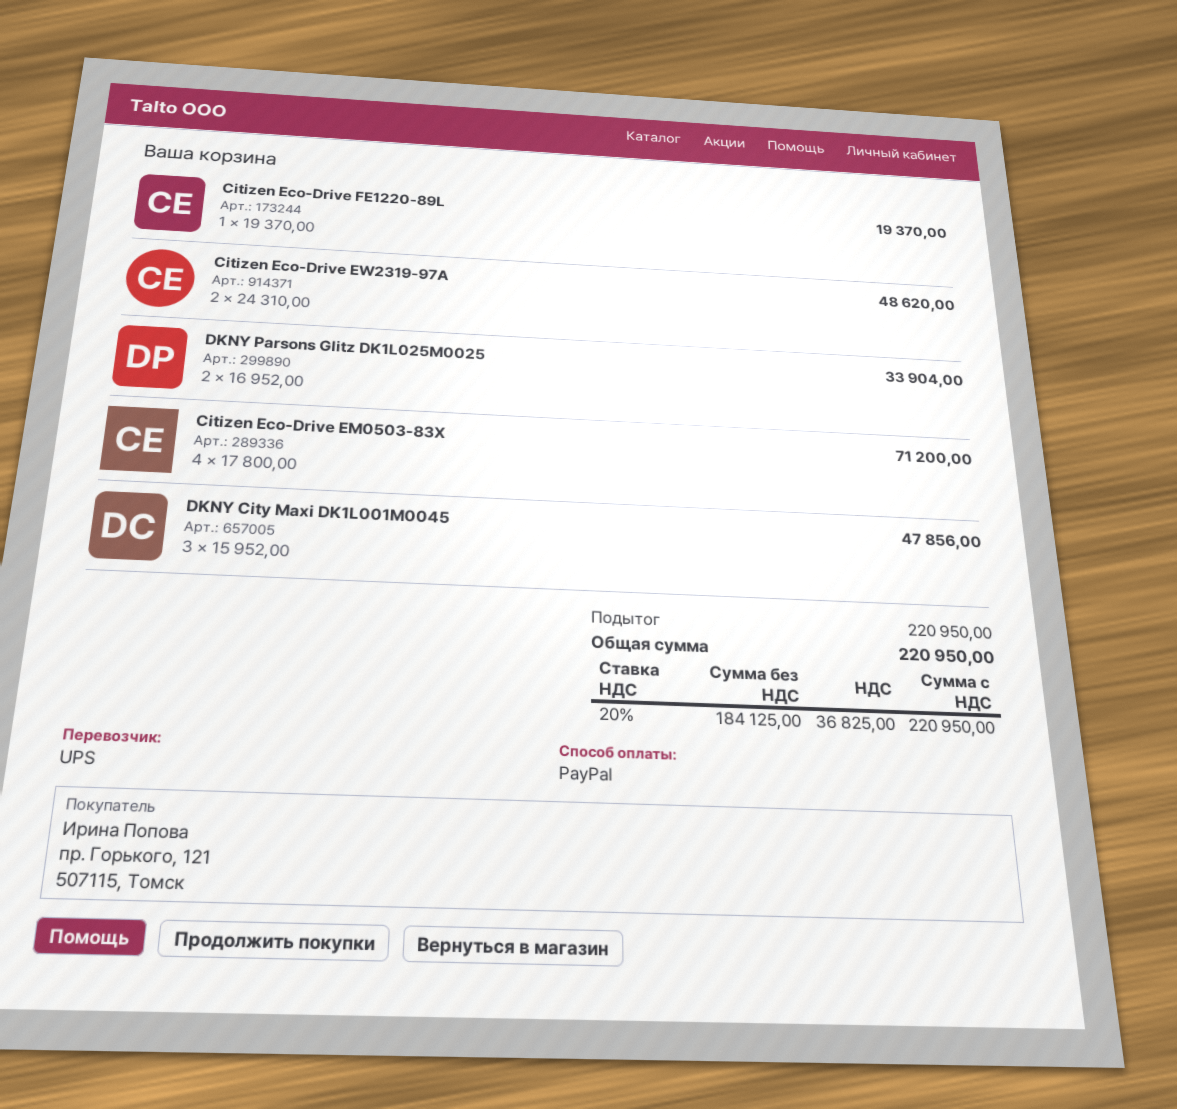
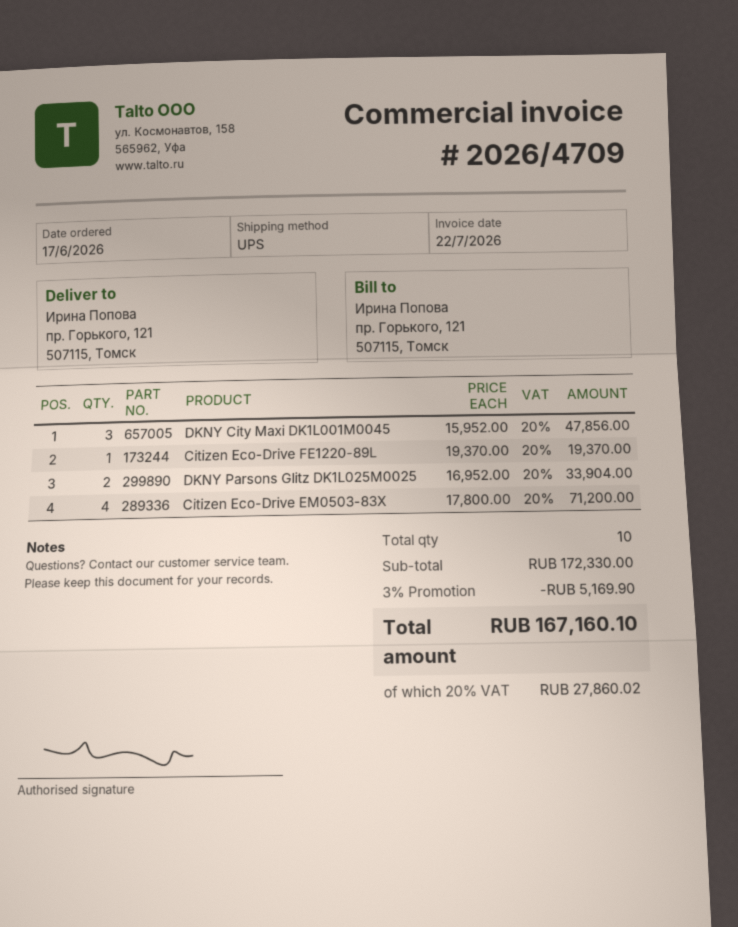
Citizen Eco-Drive EW2319-97A: 2 x 24310.00 = 48620.00 -> none
subtotal: 220950.00 -> 172330.00
discount: none -> 3% = 5169.90
tax: 20% = 36825.00 -> 20% = 27860.02
total: 220950.00 -> 167160.10

